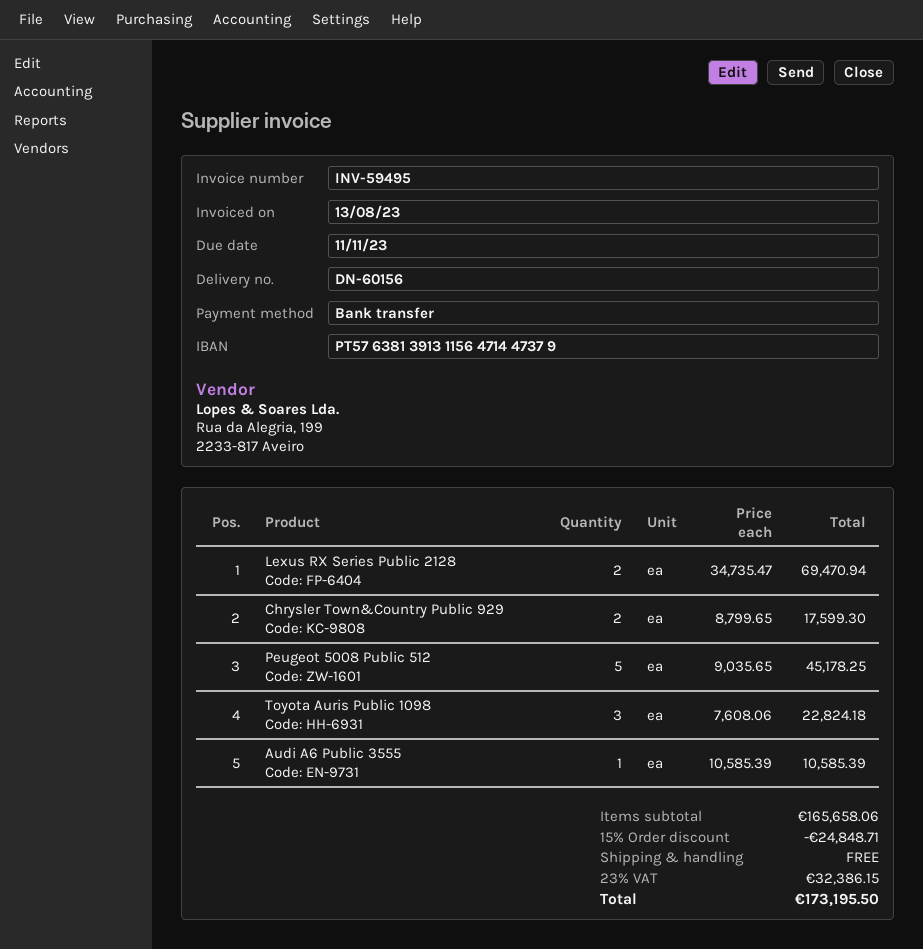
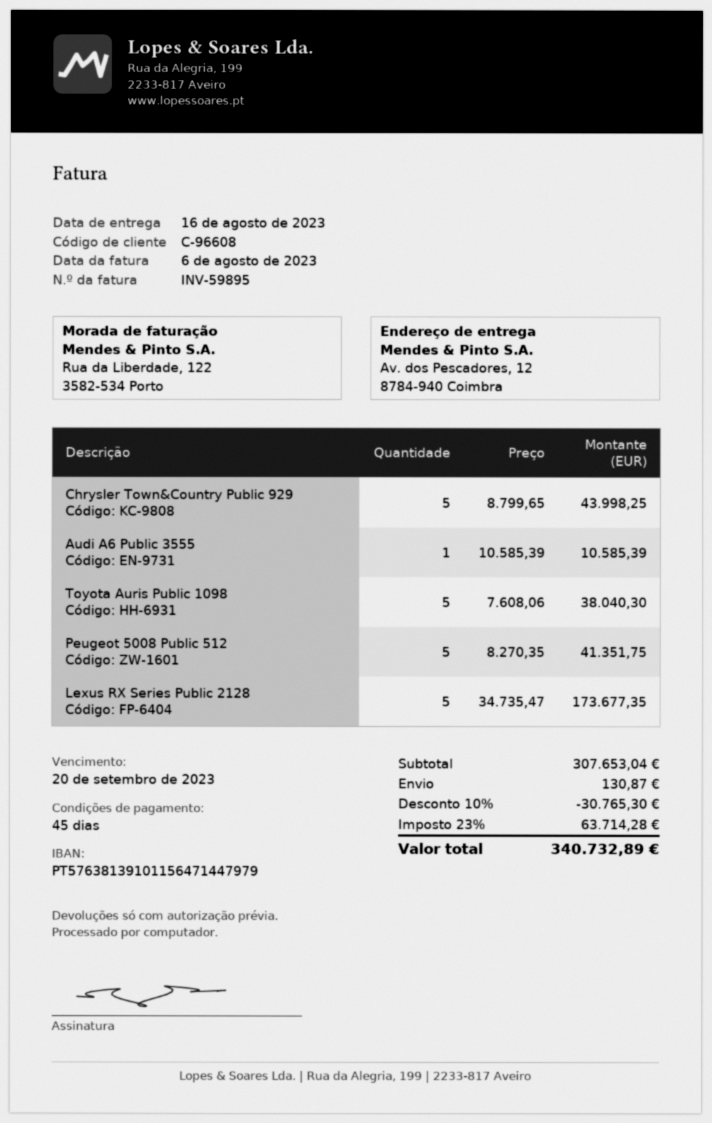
invoice number: INV-59495 -> INV-59895
invoice date: 2023-08-13 -> 2023-08-06
due date: 2023-11-11 -> 2023-09-20
bank account: PT57638139131156471447379 -> PT57638139101156471447979
Lexus RX Series Public 2128: 2 x 34735.47 = 69470.94 -> 5 x 34735.47 = 173677.35
Chrysler Town&Country Public 929: 2 x 8799.65 = 17599.30 -> 5 x 8799.65 = 43998.25
Peugeot 5008 Public 512: 5 x 9035.65 = 45178.25 -> 5 x 8270.35 = 41351.75
Toyota Auris Public 1098: 3 x 7608.06 = 22824.18 -> 5 x 7608.06 = 38040.30
subtotal: 165658.06 -> 307653.04
discount: 15% = 24848.71 -> 10% = 30765.30
shipping: 0.00 -> 130.87
tax: 23% = 32386.15 -> 23% = 63714.28
total: 173195.50 -> 340732.89

